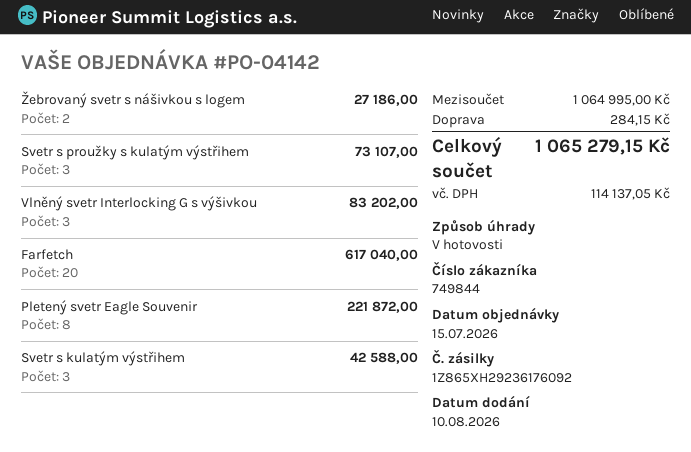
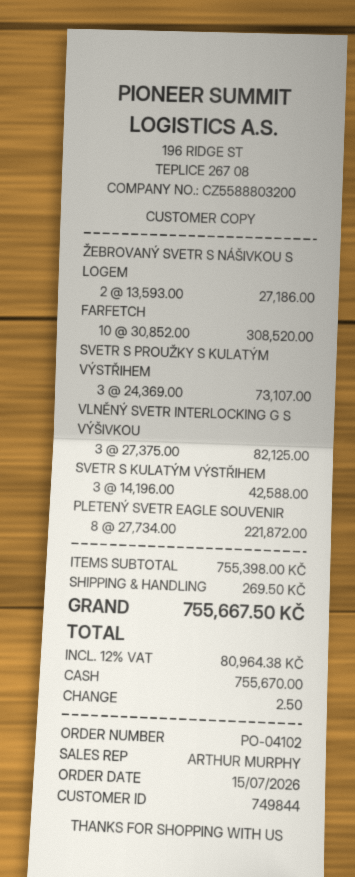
order number: PO-04142 -> PO-04102
Vlněný svetr Interlocking G s výšivkou: 3 for 83202.00 -> 3 for 82125.00
Farfetch: 20 for 617040.00 -> 10 for 308520.00
subtotal: 1064995.00 -> 755398.00
shipping: 284.15 -> 269.50
tax: 114137.05 -> 80964.38
total: 1065279.15 -> 755667.50

